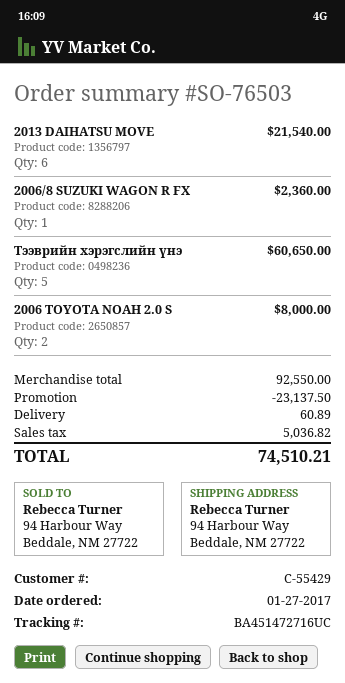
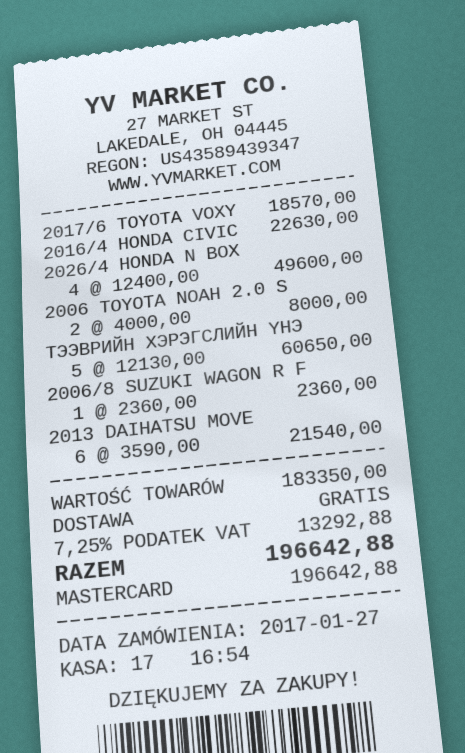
2017/6 TOYOTA VOXY: none -> 1 for 18570.00
2016/4 HONDA CIVIC: none -> 1 for 22630.00
2026/4 HONDA N BOX: none -> 4 for 49600.00
subtotal: 92550.00 -> 183350.00
discount: 23137.50 -> none
shipping: 60.89 -> 0.00
tax: 5036.82 -> 13292.88
total: 74510.21 -> 196642.88

